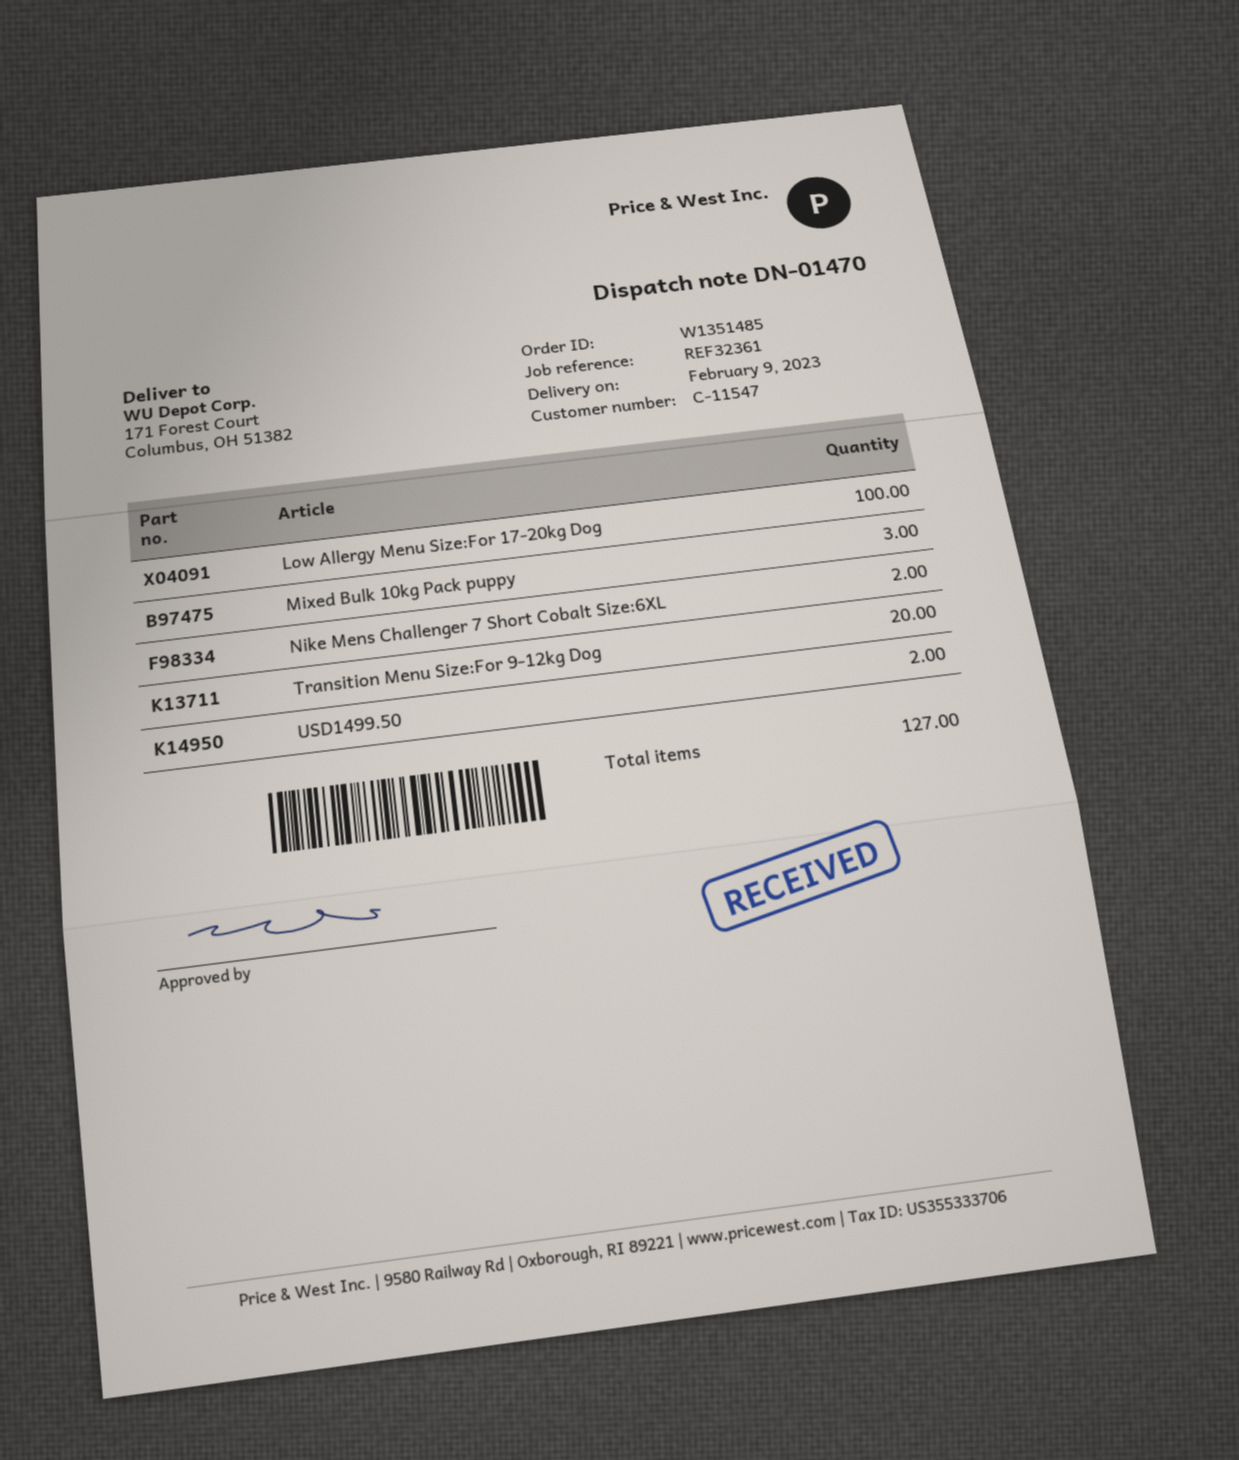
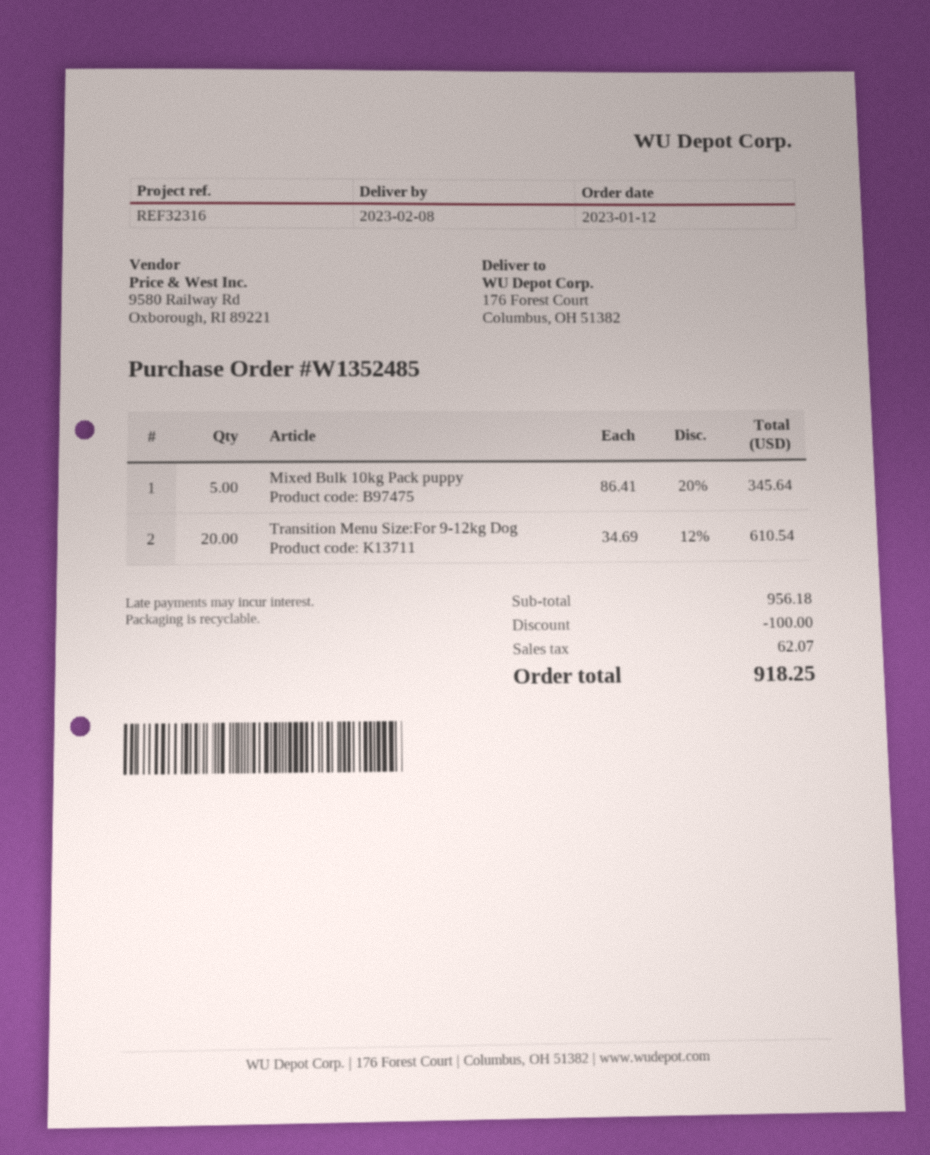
order number: W1351485 -> W1352485
delivery date: 2023-02-09 -> 2023-02-08
reference: REF32361 -> REF32316
ship to: 171 Forest Court, Columbus, OH 51382 -> 176 Forest Court, Columbus, OH 51382
Low Allergy Menu Size:For 17-20kg Dog: 100 -> none
Mixed Bulk 10kg Pack puppy: 3 -> 5
Nike Mens Challenger 7 Short Cobalt Size:6XL: 2 -> none
USD1499.50: 2 -> none

